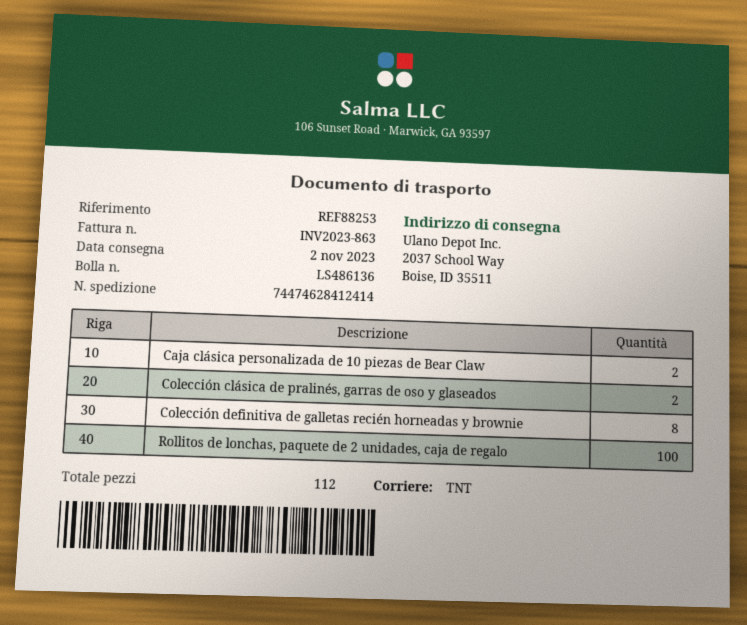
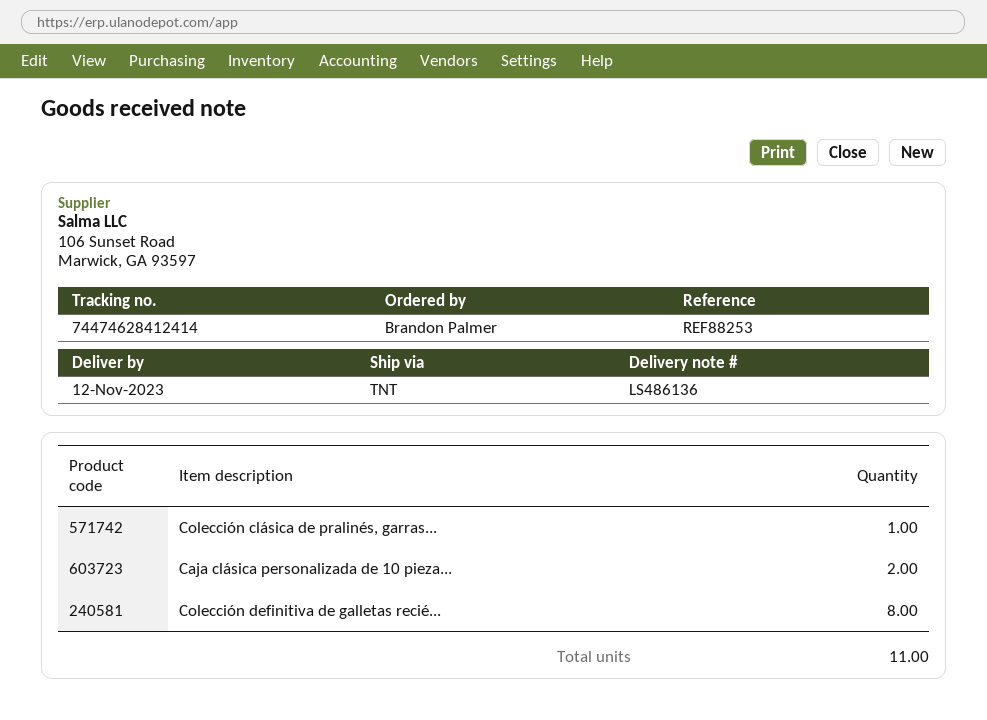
delivery date: 2023-11-02 -> 2023-11-12
Colección clásica de pralinés, garras de oso y glaseados: 2 -> 1
Rollitos de lonchas, paquete de 2 unidades, caja de regalo: 100 -> none
total quantity: 112 -> 11

